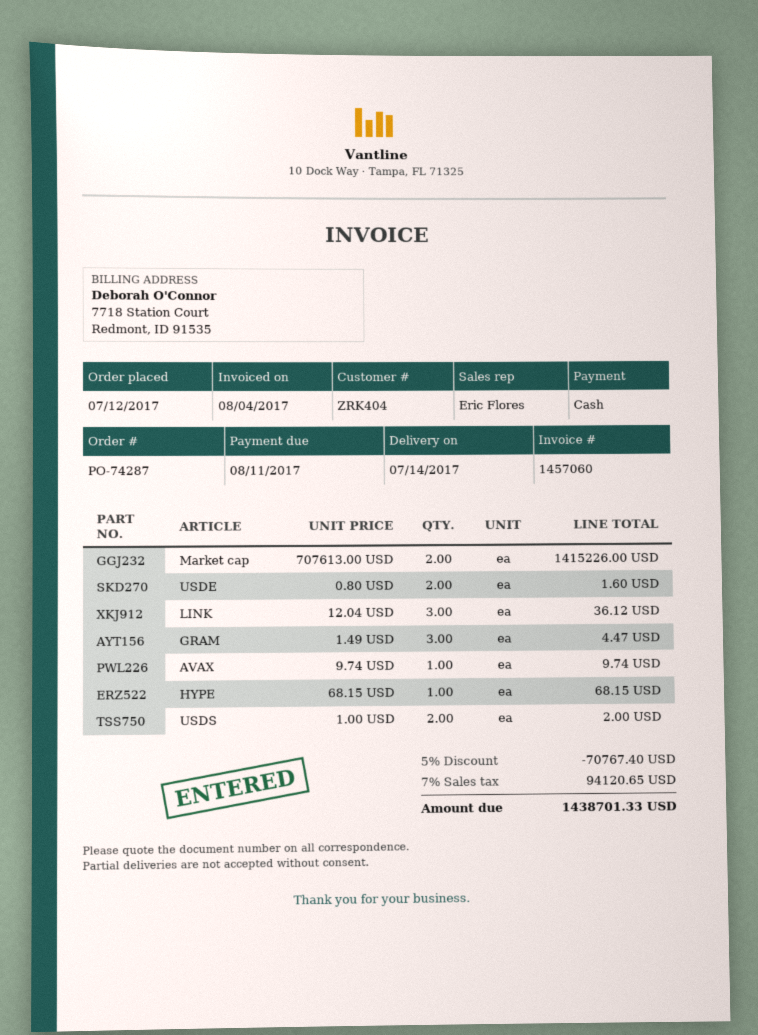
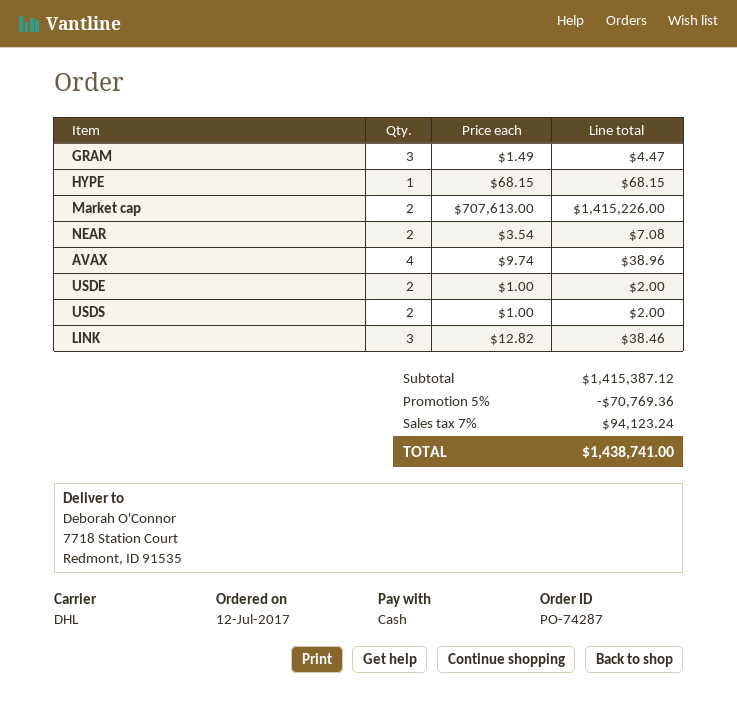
USDE: 2 x 0.80 = 1.60 -> 2 x 1.00 = 2.00
LINK: 3 x 12.04 = 36.12 -> 3 x 12.82 = 38.46
AVAX: 1 x 9.74 = 9.74 -> 4 x 9.74 = 38.96
NEAR: none -> 2 x 3.54 = 7.08
discount: 5% = 70767.40 -> 5% = 70769.36
tax: 7% = 94120.65 -> 7% = 94123.24
total: 1438701.33 -> 1438741.00

